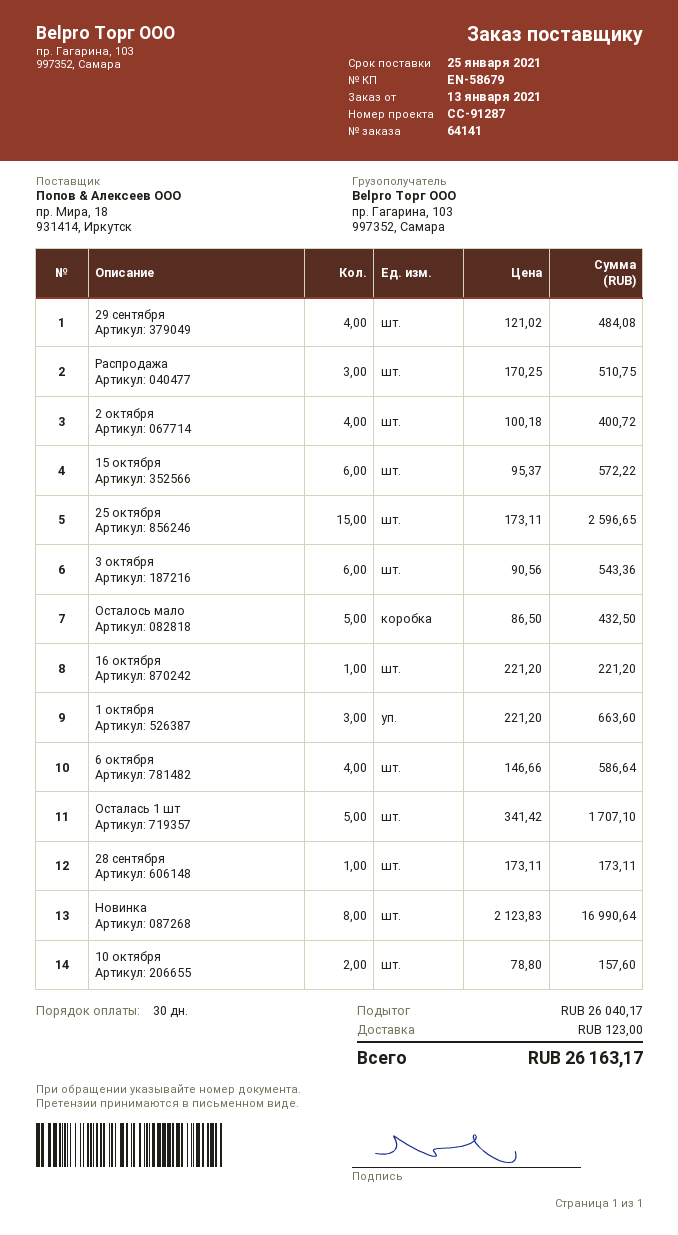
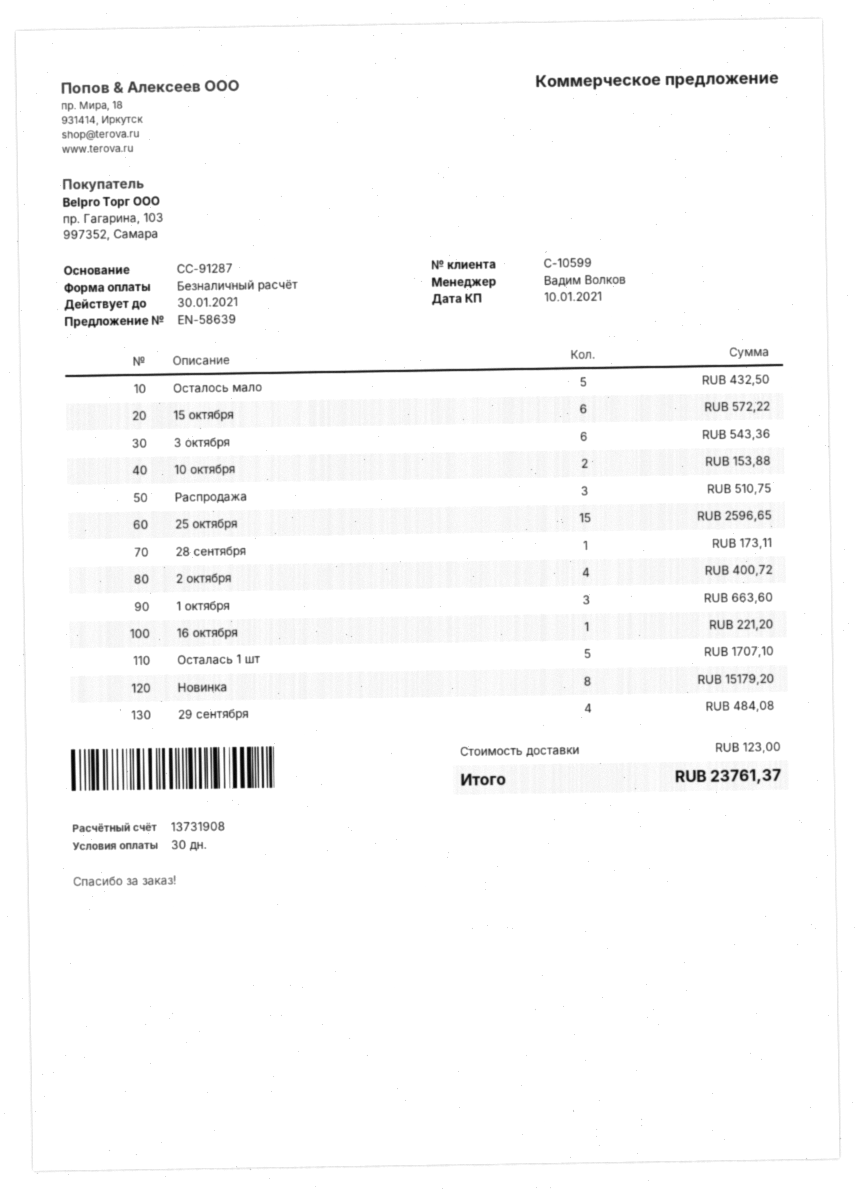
quote number: EN-58679 -> EN-58639
6 октября: 4 for 586.64 -> none
Новинка: 8 for 16990.64 -> 8 for 15179.20
10 октября: 2 for 157.60 -> 2 for 153.88
total: 26163.17 -> 23761.37

